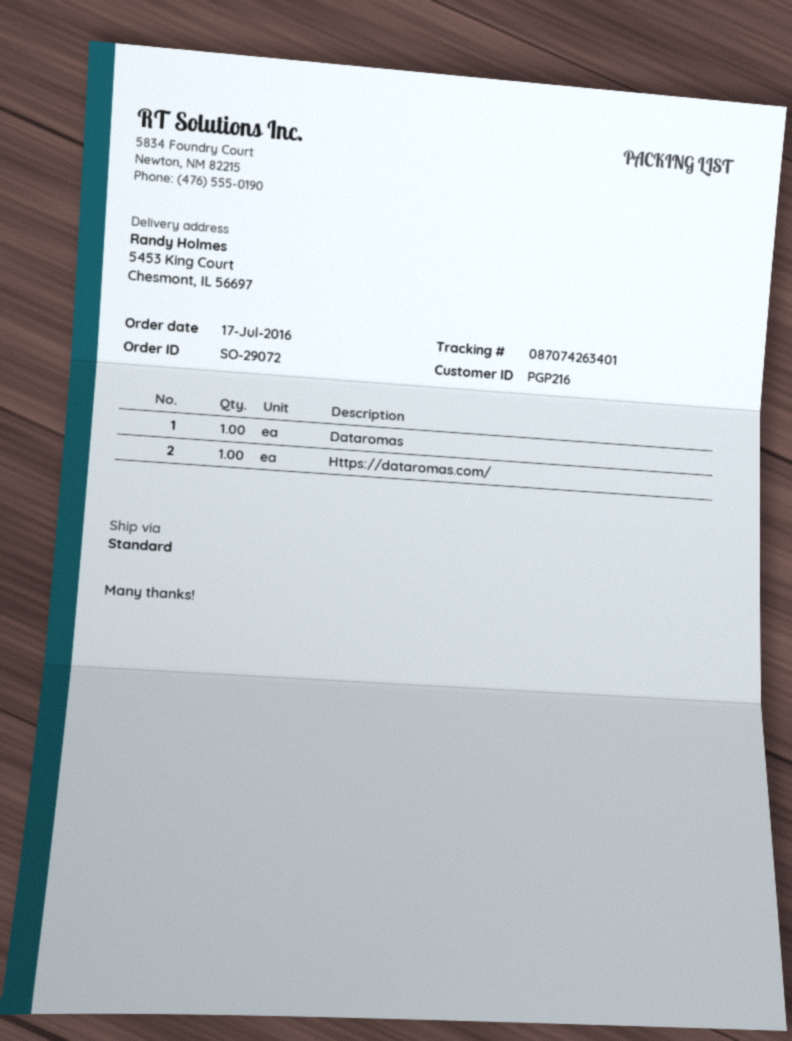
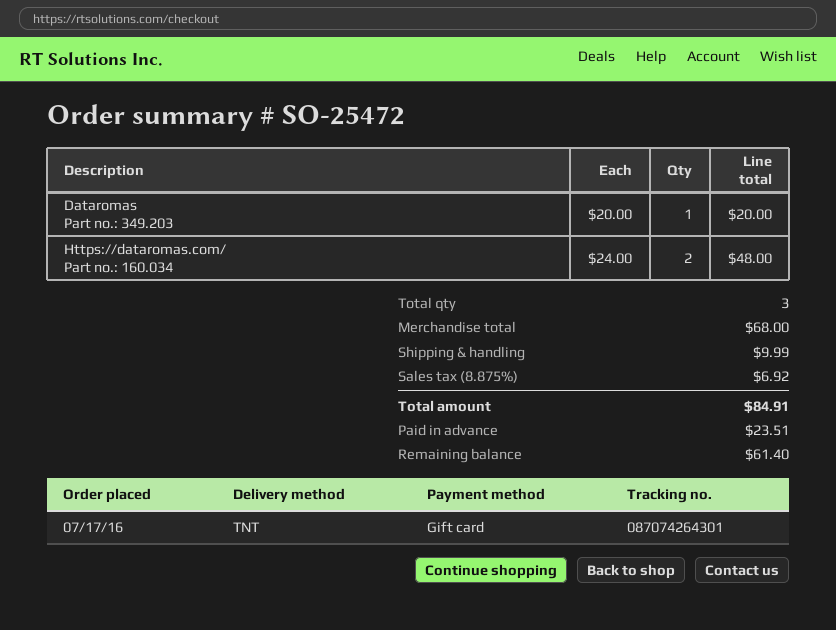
order number: SO-29072 -> SO-25472
shipping method: standard -> TNT
tracking number: 087074263401 -> 087074264301
Https://dataromas.com/: 1 -> 2

